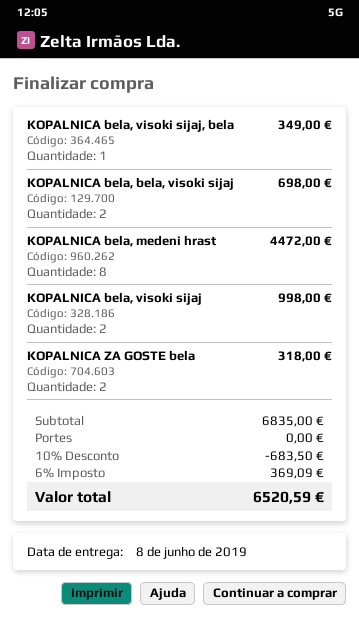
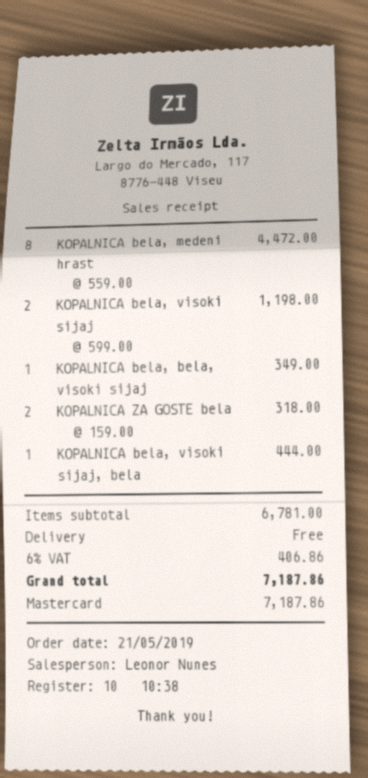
KOPALNICA bela, visoki sijaj, bela: 1 for 349.00 -> 1 for 444.00
KOPALNICA bela, bela, visoki sijaj: 2 for 698.00 -> 1 for 349.00
KOPALNICA bela, visoki sijaj: 2 for 998.00 -> 2 for 1198.00
subtotal: 6835.00 -> 6781.00
discount: 10% = 683.50 -> none
tax: 6% = 369.09 -> 6% = 406.86
total: 6520.59 -> 7187.86

